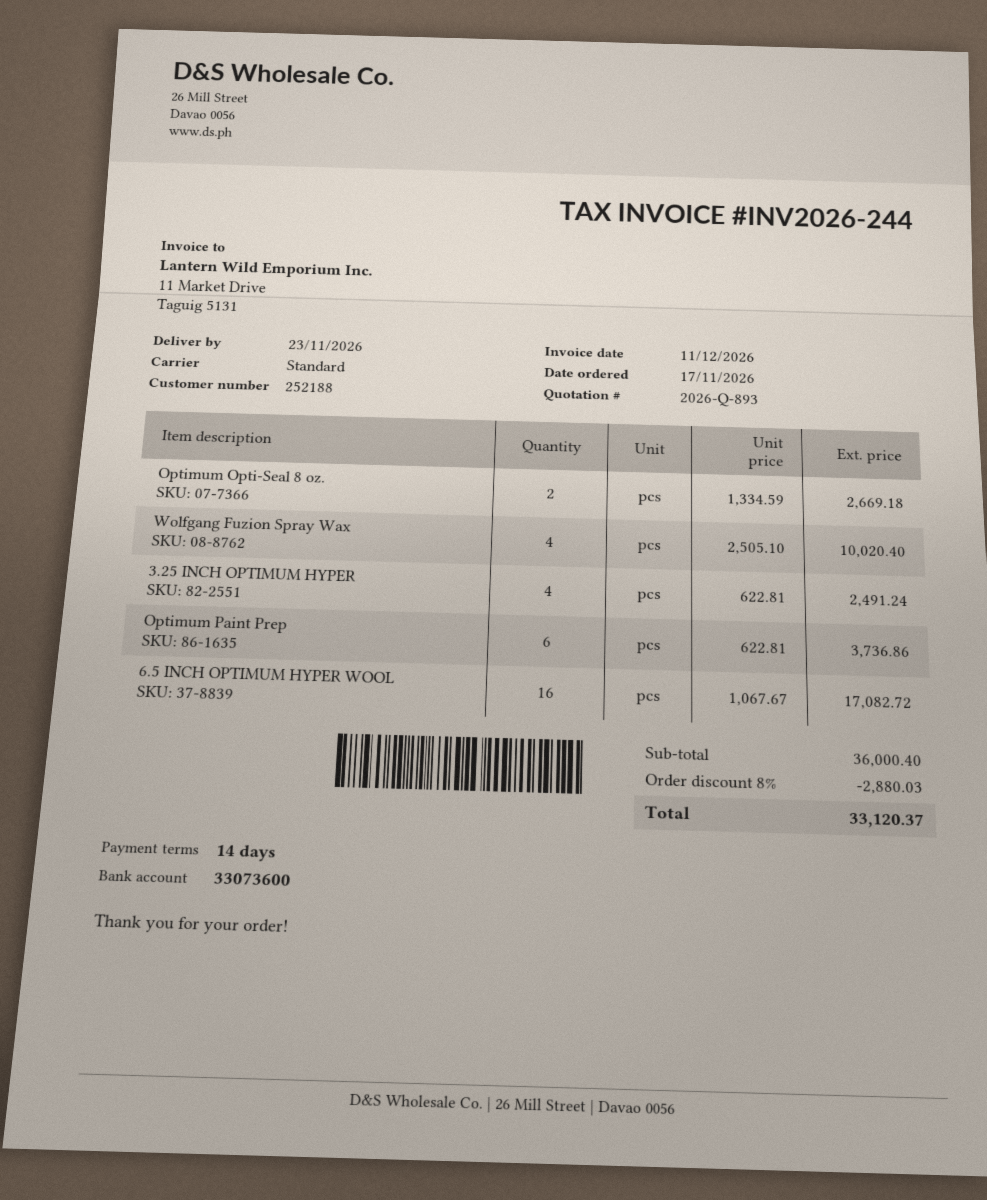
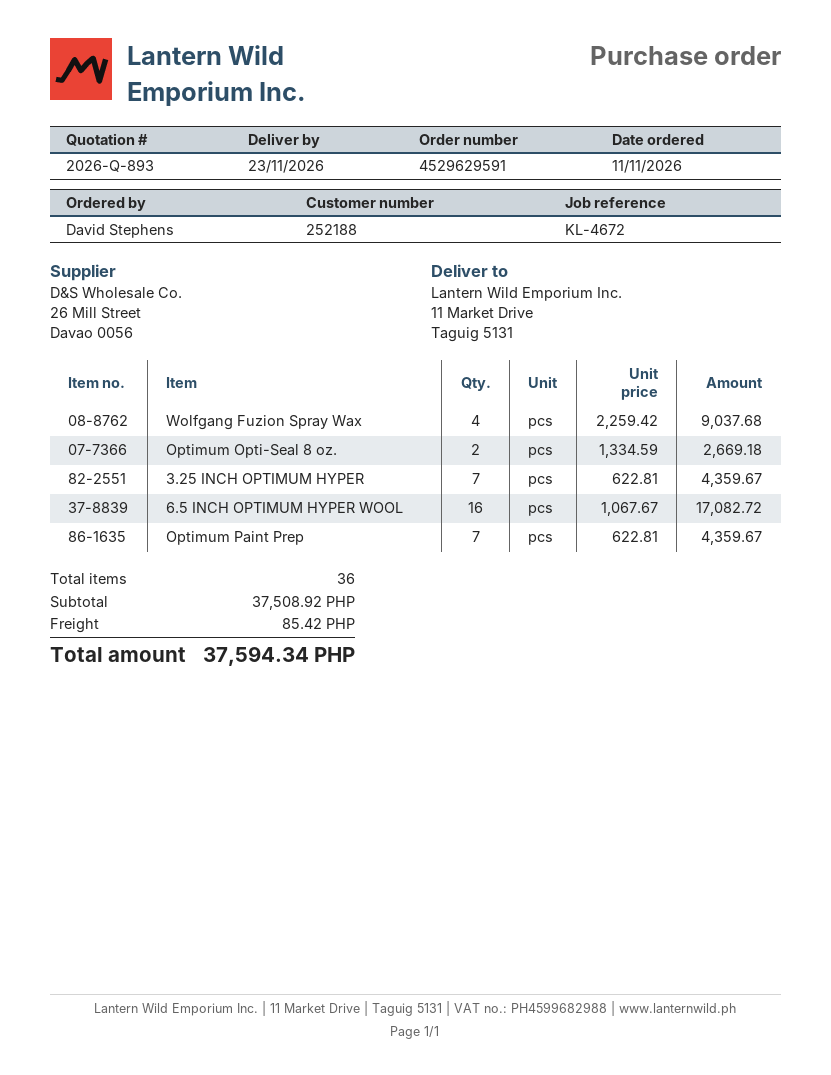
order date: 2026-11-17 -> 2026-11-11
Wolfgang Fuzion Spray Wax: 4 x 2505.10 = 10020.40 -> 4 x 2259.42 = 9037.68
3.25 INCH OPTIMUM HYPER: 4 x 622.81 = 2491.24 -> 7 x 622.81 = 4359.67
Optimum Paint Prep: 6 x 622.81 = 3736.86 -> 7 x 622.81 = 4359.67
subtotal: 36000.40 -> 37508.92
discount: 8% = 2880.03 -> none
shipping: none -> 85.42
total: 33120.37 -> 37594.34

